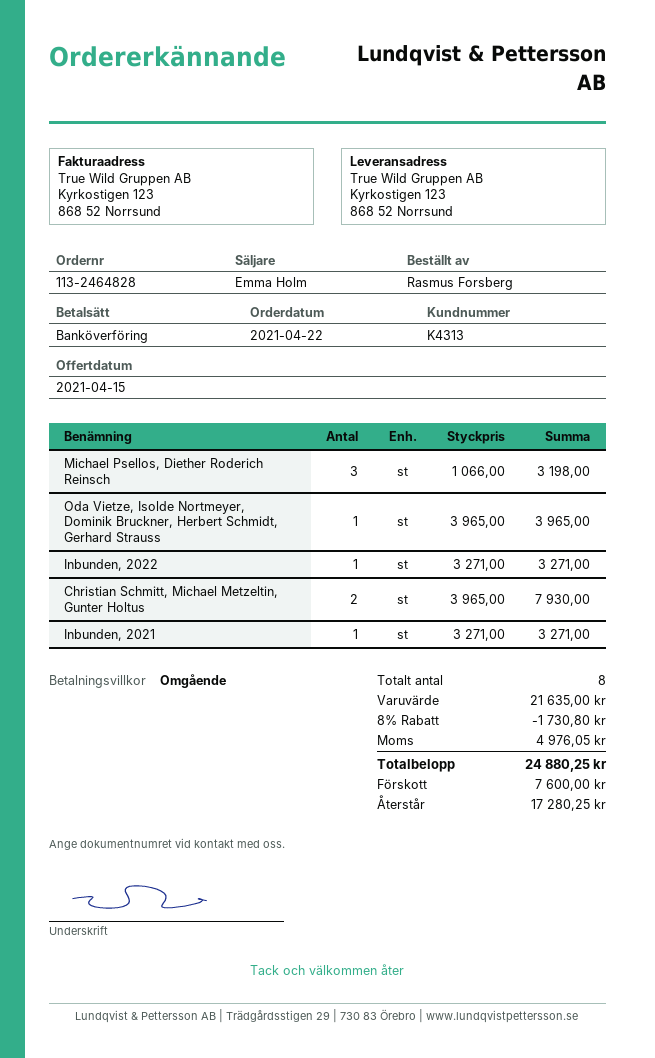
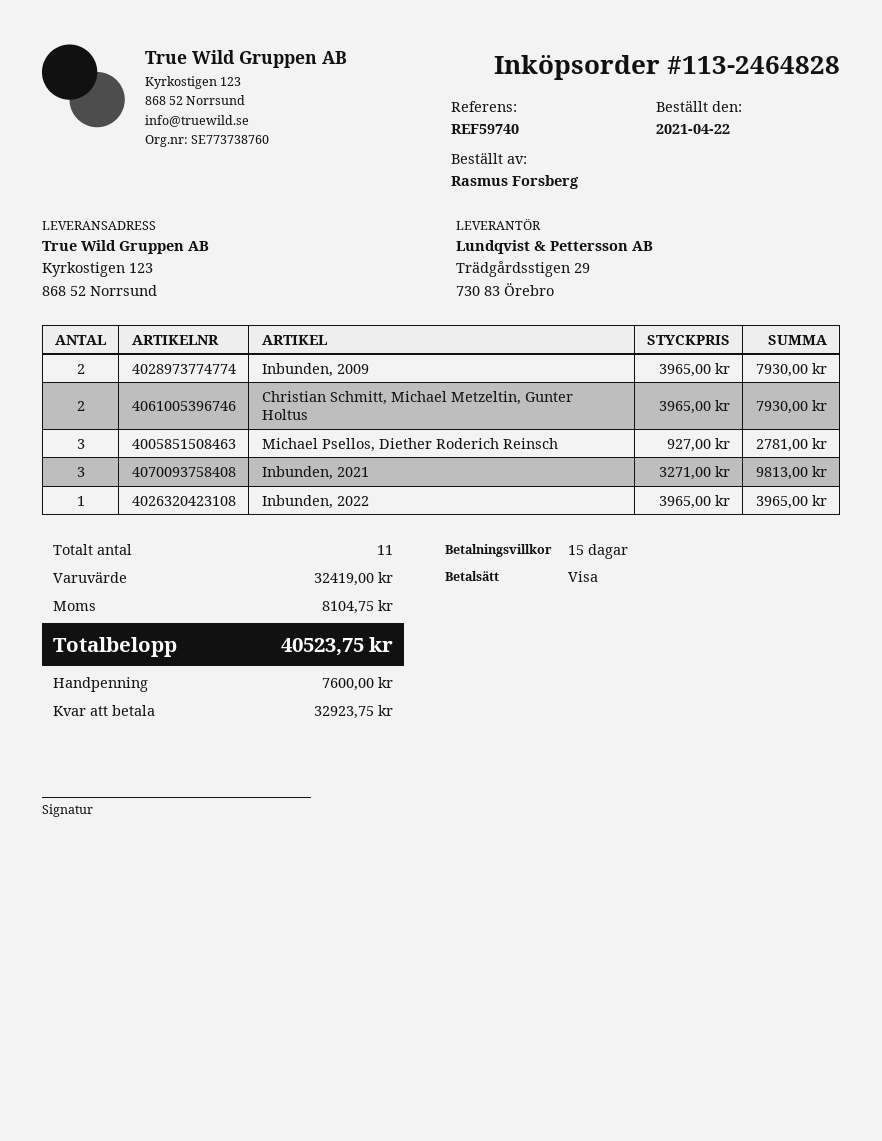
payment terms: on receipt -> 15 days
payment method: bank transfer -> Visa
Michael Psellos, Diether Roderich Reinsch: 3 x 1066.00 = 3198.00 -> 3 x 927.00 = 2781.00
Oda Vietze, Isolde Nortmeyer, Dominik Bruckner, Herbert Schmidt, Gerhard Strauss: 1 x 3965.00 = 3965.00 -> none
Inbunden, 2022: 1 x 3271.00 = 3271.00 -> 1 x 3965.00 = 3965.00
Inbunden, 2021: 1 x 3271.00 = 3271.00 -> 3 x 3271.00 = 9813.00
Inbunden, 2009: none -> 2 x 3965.00 = 7930.00
total quantity: 8 -> 11
subtotal: 21635.00 -> 32419.00
discount: 8% = 1730.80 -> none
tax: 4976.05 -> 8104.75
total: 24880.25 -> 40523.75
balance: 17280.25 -> 32923.75

